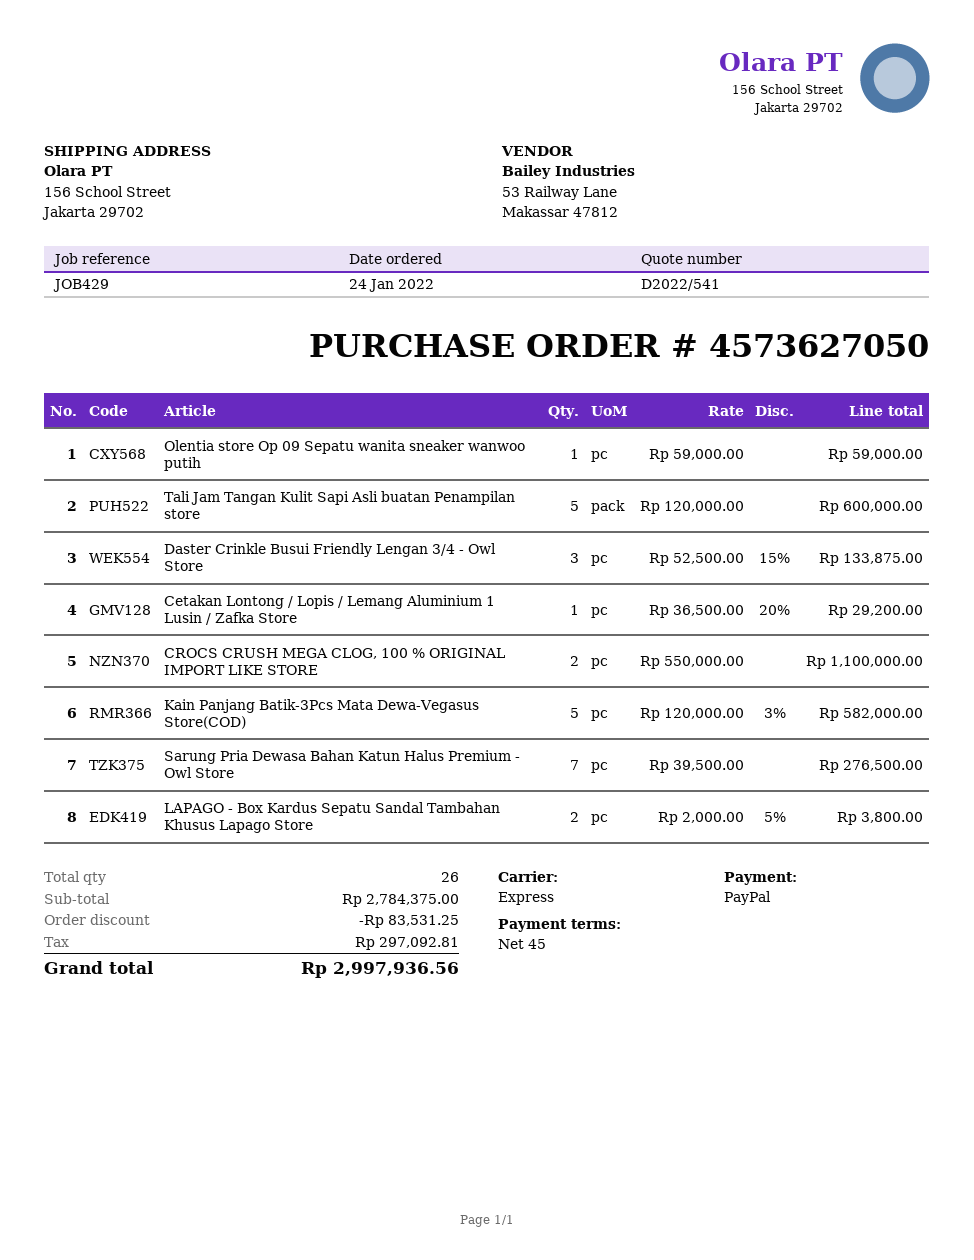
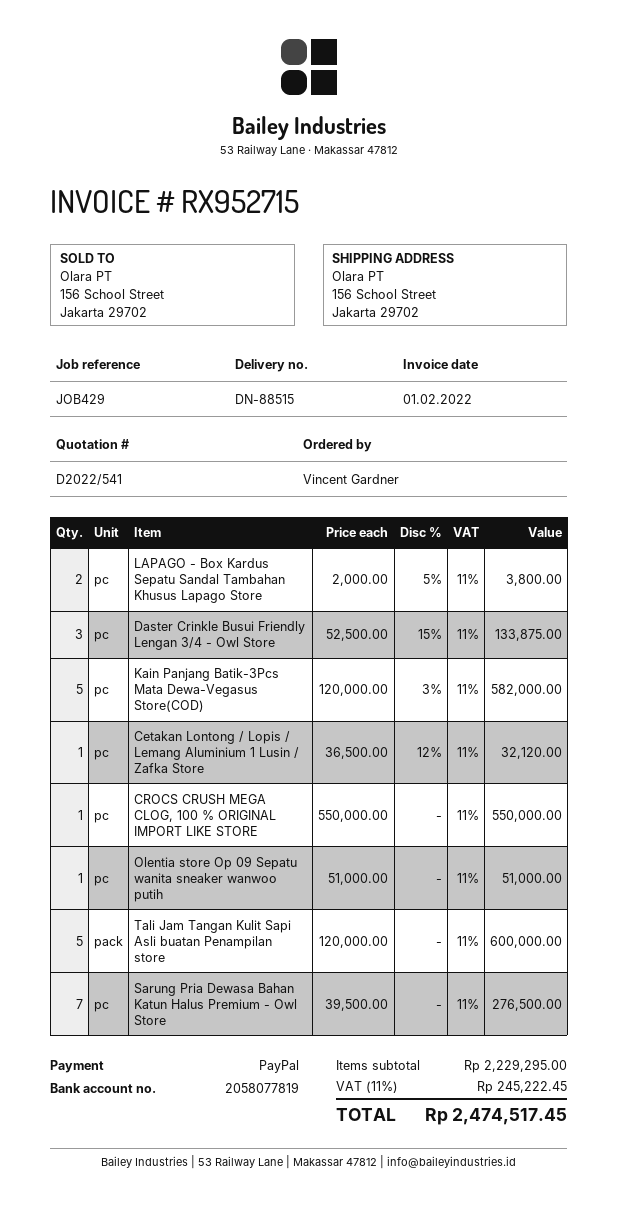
Olentia store Op 09 Sepatu wanita sneaker wanwoo putih: 1 x 59000.00 = 59000.00 -> 1 x 51000.00 = 51000.00
Cetakan Lontong / Lopis / Lemang Aluminium 1 Lusin / Zafka Store: 1 x 36500.00 - 20% = 29200.00 -> 1 x 36500.00 - 12% = 32120.00
CROCS CRUSH MEGA CLOG, 100 % ORIGINAL IMPORT LIKE STORE: 2 x 550000.00 = 1100000.00 -> 1 x 550000.00 = 550000.00
subtotal: 2784375.00 -> 2229295.00
discount: 83531.25 -> none
tax: 297092.81 -> 245222.45
total: 2997936.56 -> 2474517.45

